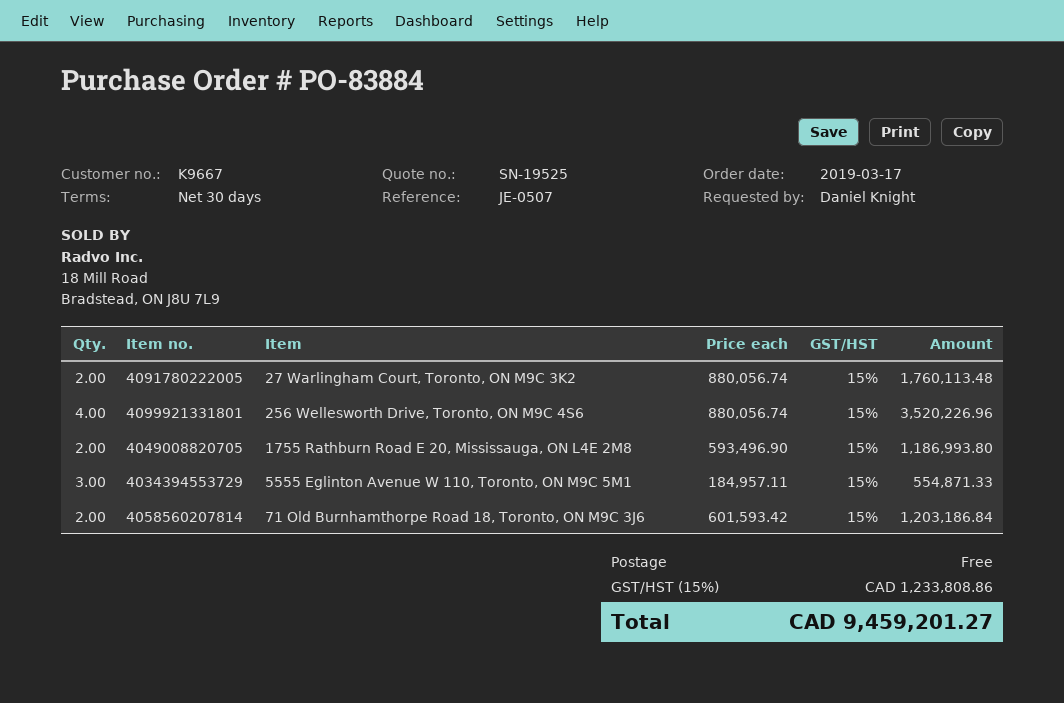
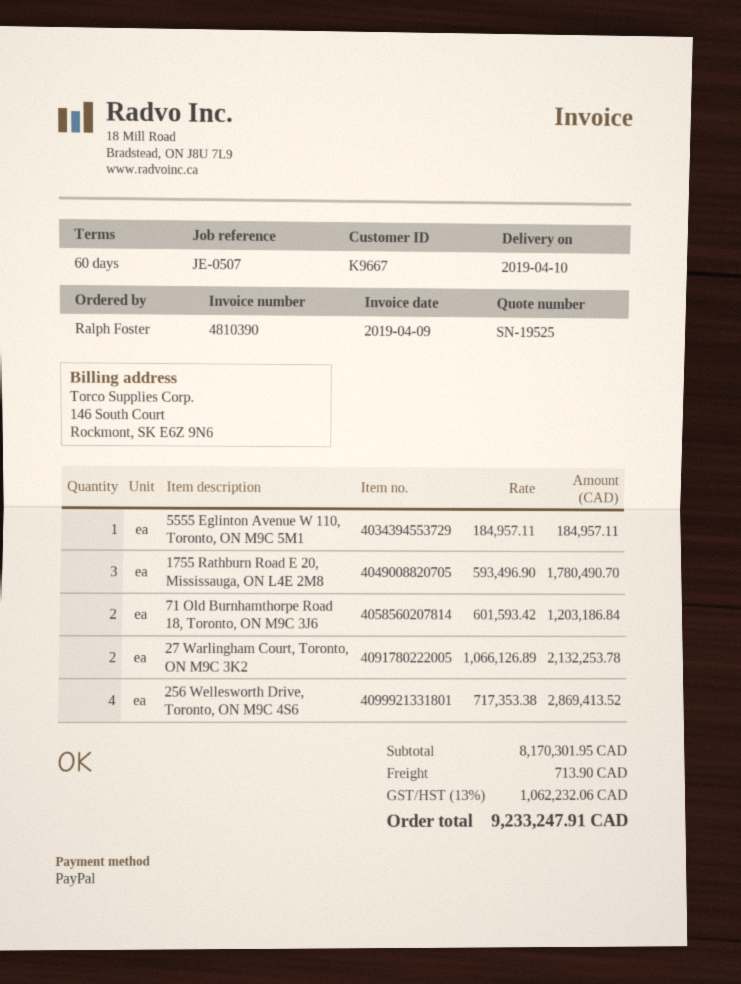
payment terms: 30 days -> 60 days
ordered by: Daniel Knight -> Ralph Foster
27 Warlingham Court, Toronto, ON M9C 3K2: 2 x 880056.74 = 1760113.48 -> 2 x 1066126.89 = 2132253.78
256 Wellesworth Drive, Toronto, ON M9C 4S6: 4 x 880056.74 = 3520226.96 -> 4 x 717353.38 = 2869413.52
1755 Rathburn Road E 20, Mississauga, ON L4E 2M8: 2 x 593496.90 = 1186993.80 -> 3 x 593496.90 = 1780490.70
5555 Eglinton Avenue W 110, Toronto, ON M9C 5M1: 3 x 184957.11 = 554871.33 -> 1 x 184957.11 = 184957.11
shipping: 0.00 -> 713.90
tax: 15% = 1233808.86 -> 13% = 1062232.06
total: 9459201.27 -> 9233247.91

